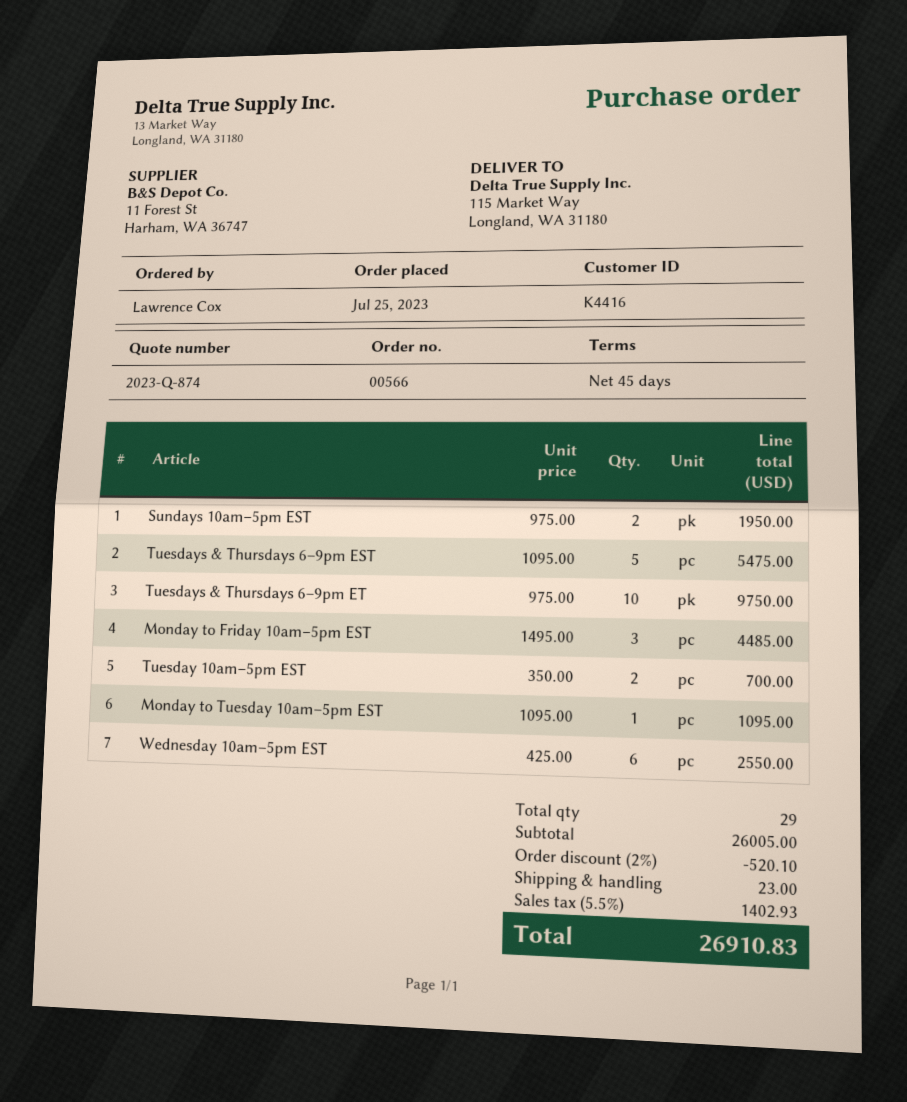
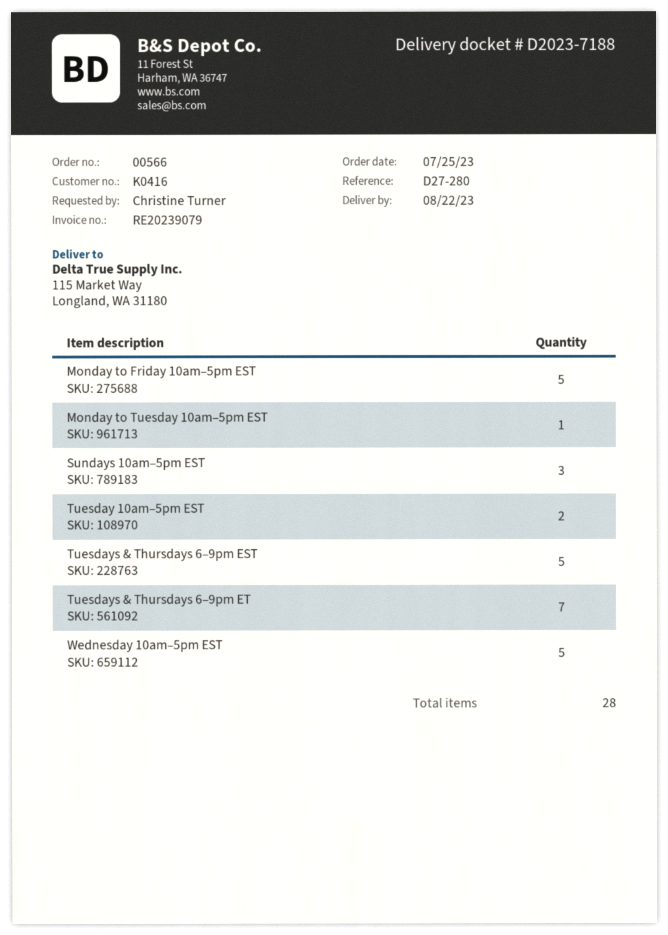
customer number: K4416 -> K0416
ordered by: Lawrence Cox -> Christine Turner
Sundays 10am–5pm EST: 2 -> 3
Tuesdays & Thursdays 6–9pm ET: 10 -> 7
Monday to Friday 10am–5pm EST: 3 -> 5
Wednesday 10am–5pm EST: 6 -> 5
total quantity: 29 -> 28

